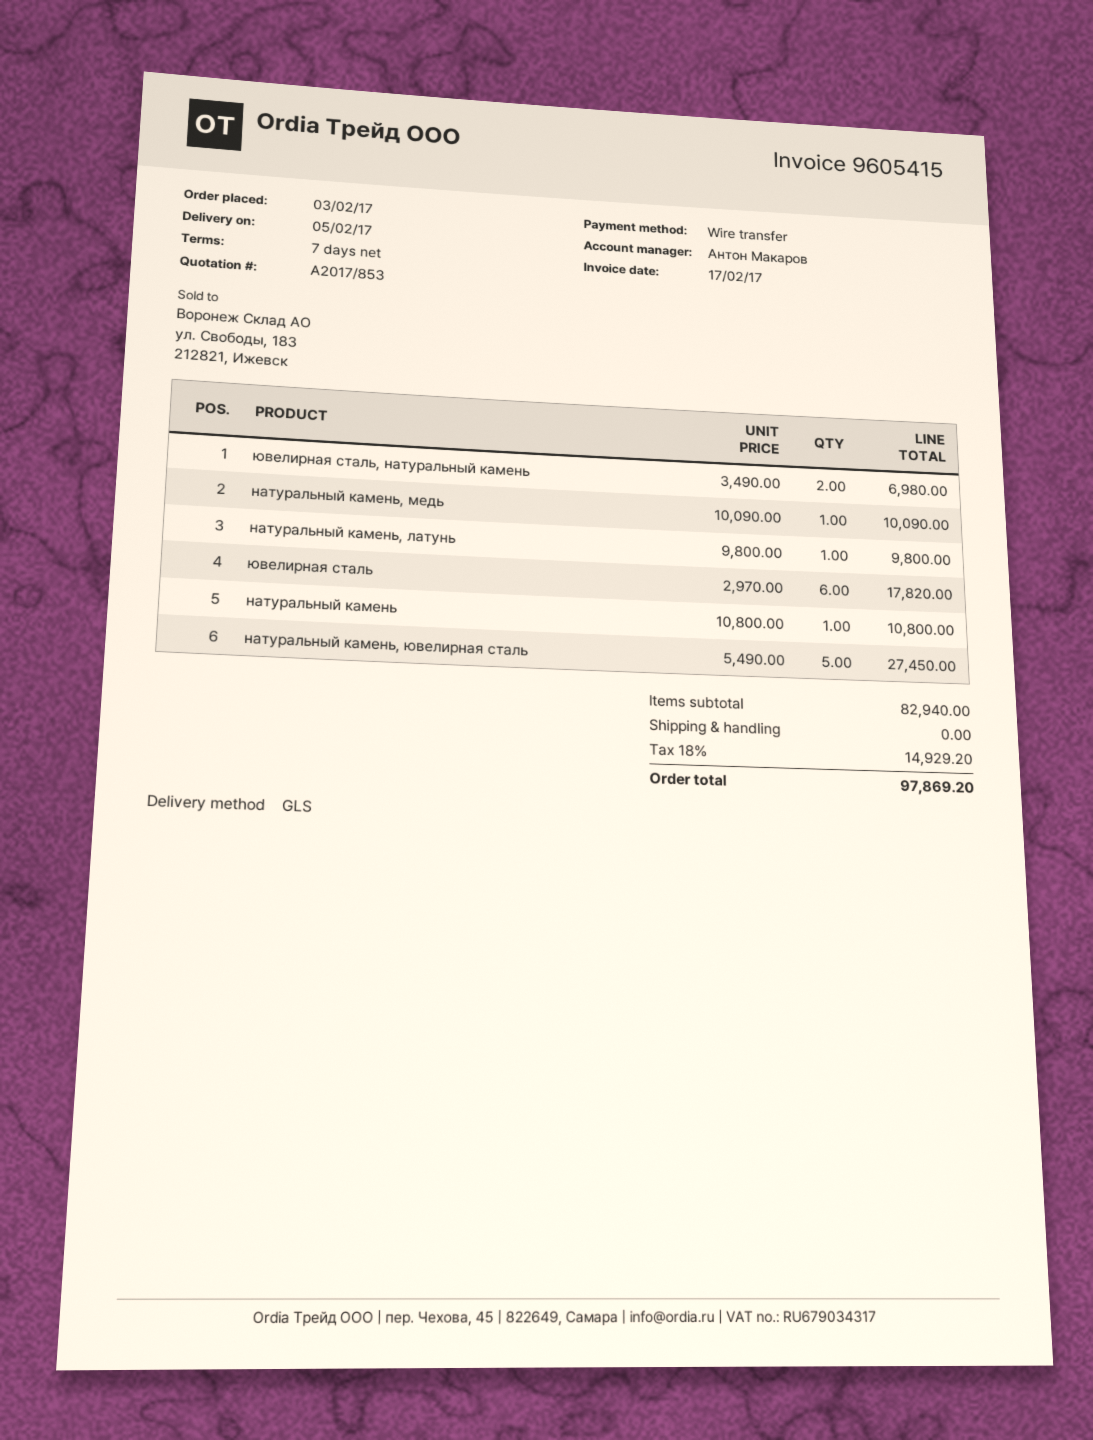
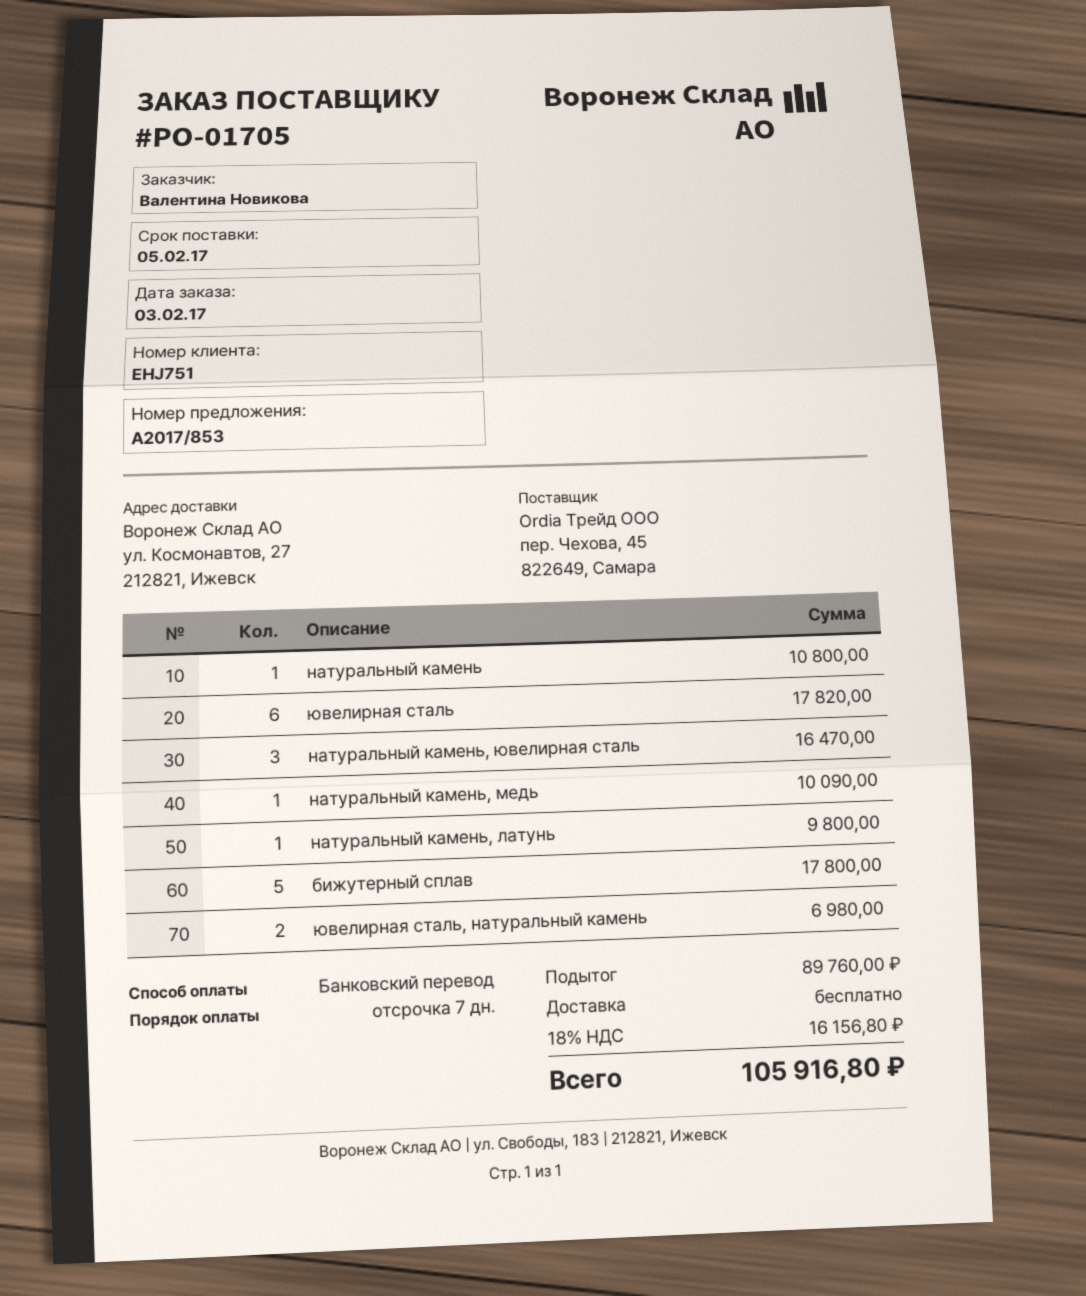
натуральный камень, ювелирная сталь: 5 for 27450.00 -> 3 for 16470.00
бижутерный сплав: none -> 5 for 17800.00
subtotal: 82940.00 -> 89760.00
tax: 18% = 14929.20 -> 18% = 16156.80
total: 97869.20 -> 105916.80

